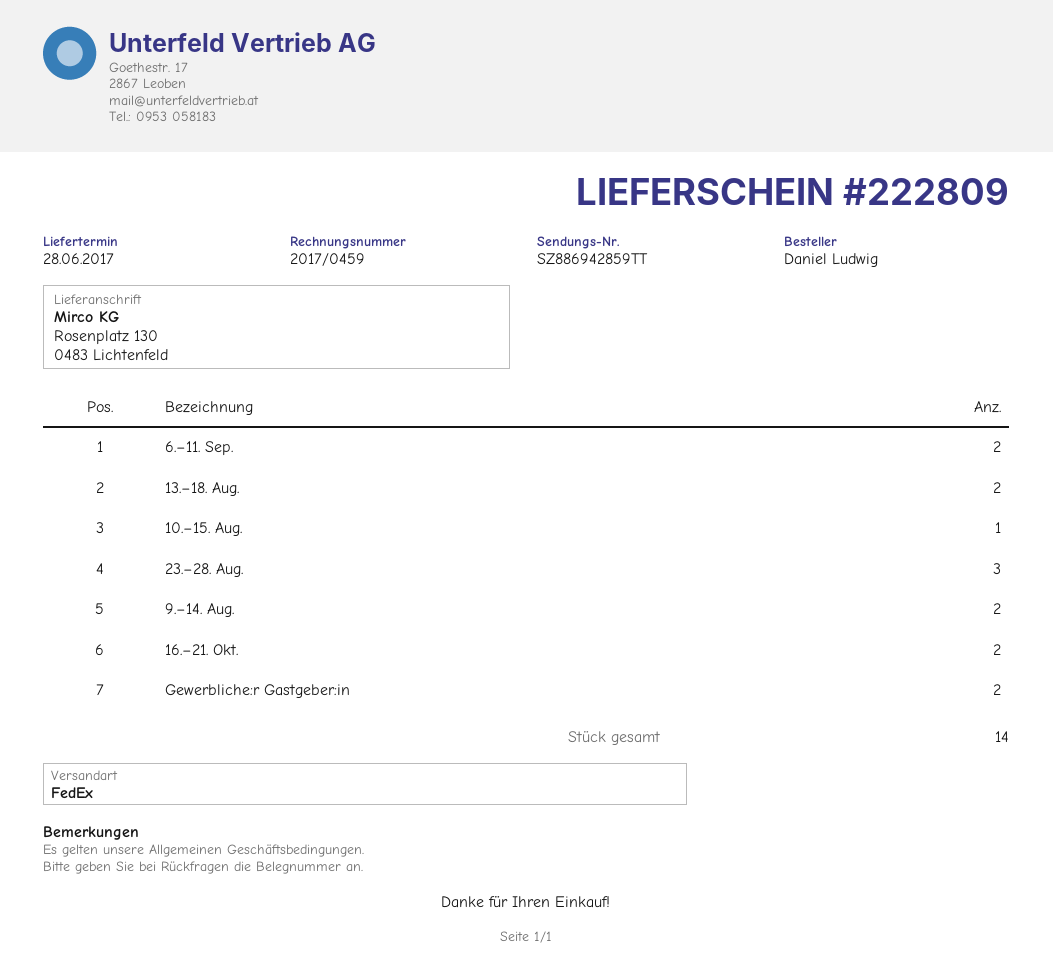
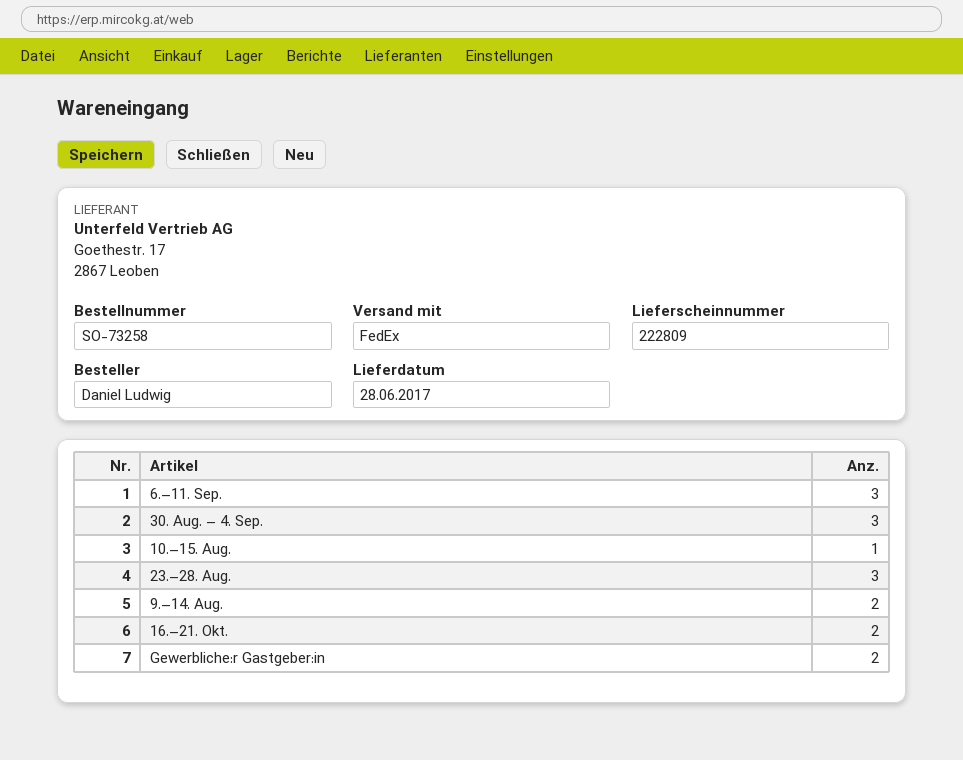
6.–11. Sep.: 2 -> 3
13.–18. Aug.: 2 -> none
30. Aug. – 4. Sep.: none -> 3

